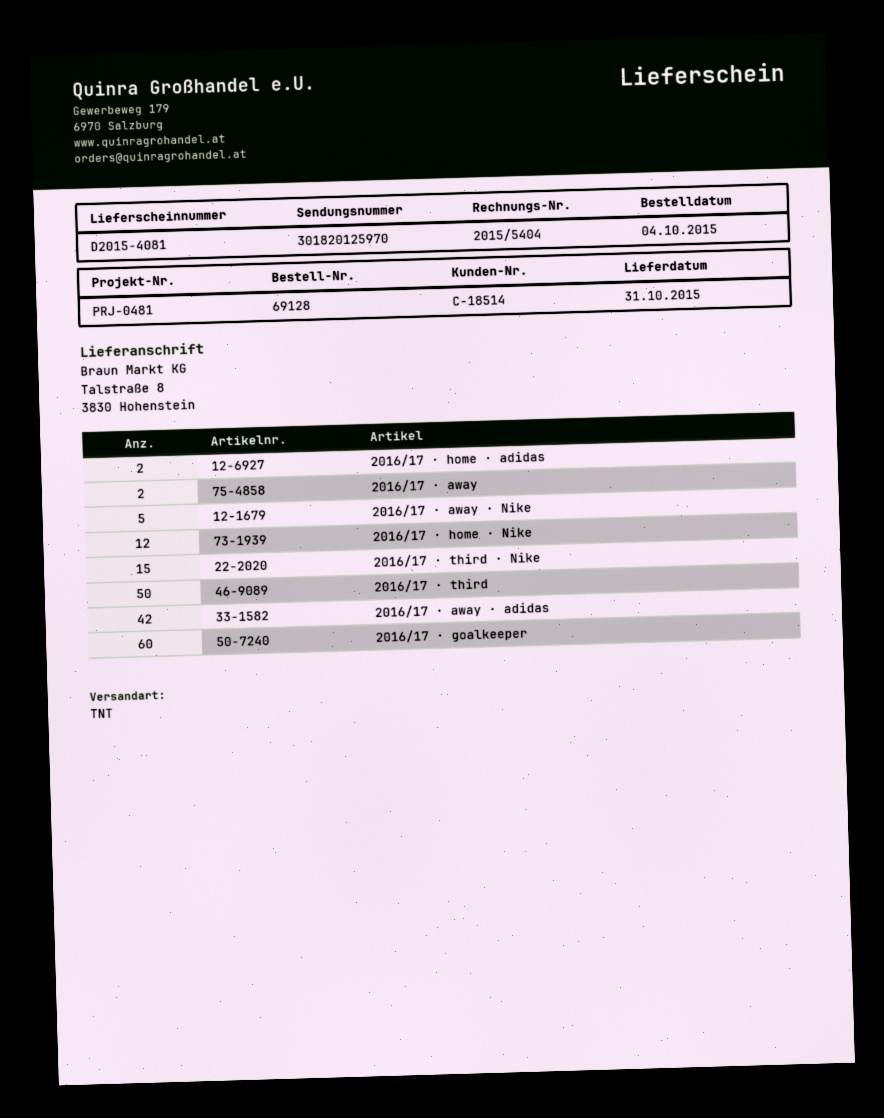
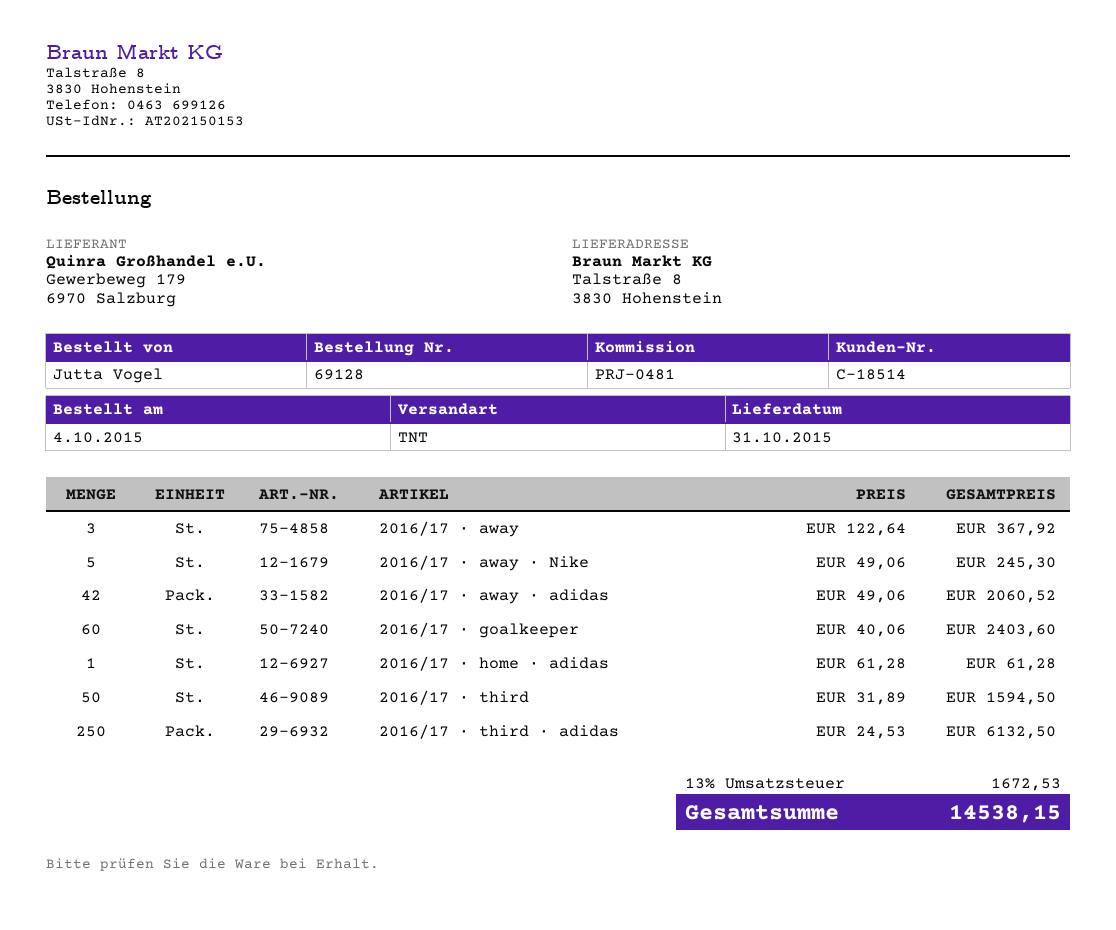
2016/17 · home · adidas: 2 -> 1
2016/17 · away: 2 -> 3
2016/17 · home · Nike: 12 -> none
2016/17 · third · Nike: 15 -> none
2016/17 · third · adidas: none -> 250

